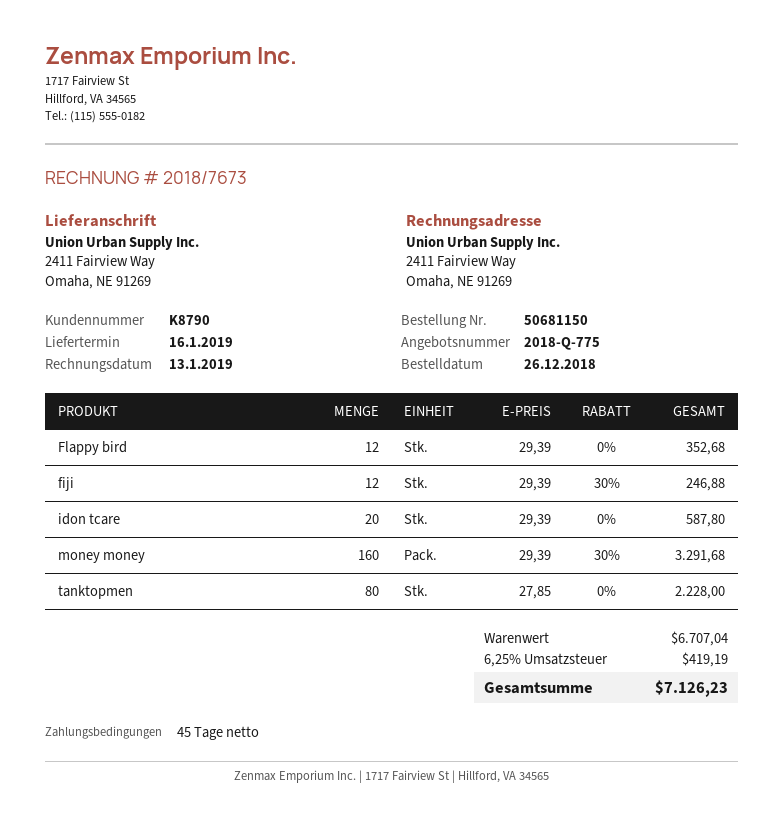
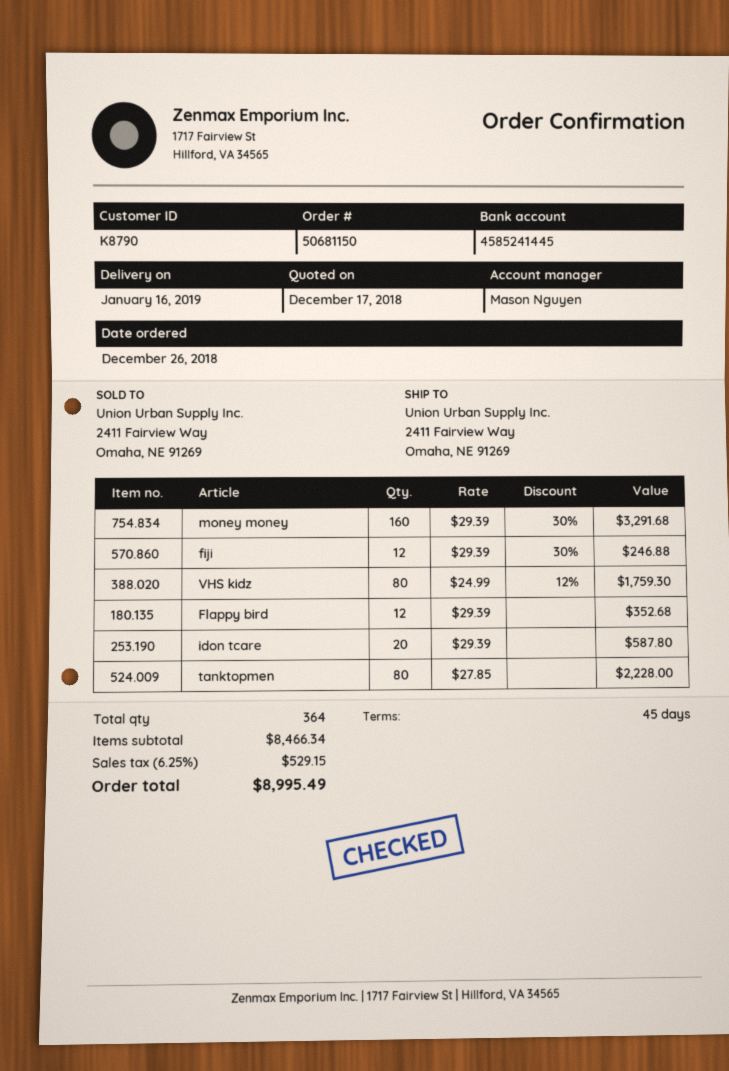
VHS kidz: none -> 80 x 24.99 - 12% = 1759.30
subtotal: 6707.04 -> 8466.34
tax: 6.25% = 419.19 -> 6.25% = 529.15
total: 7126.23 -> 8995.49

